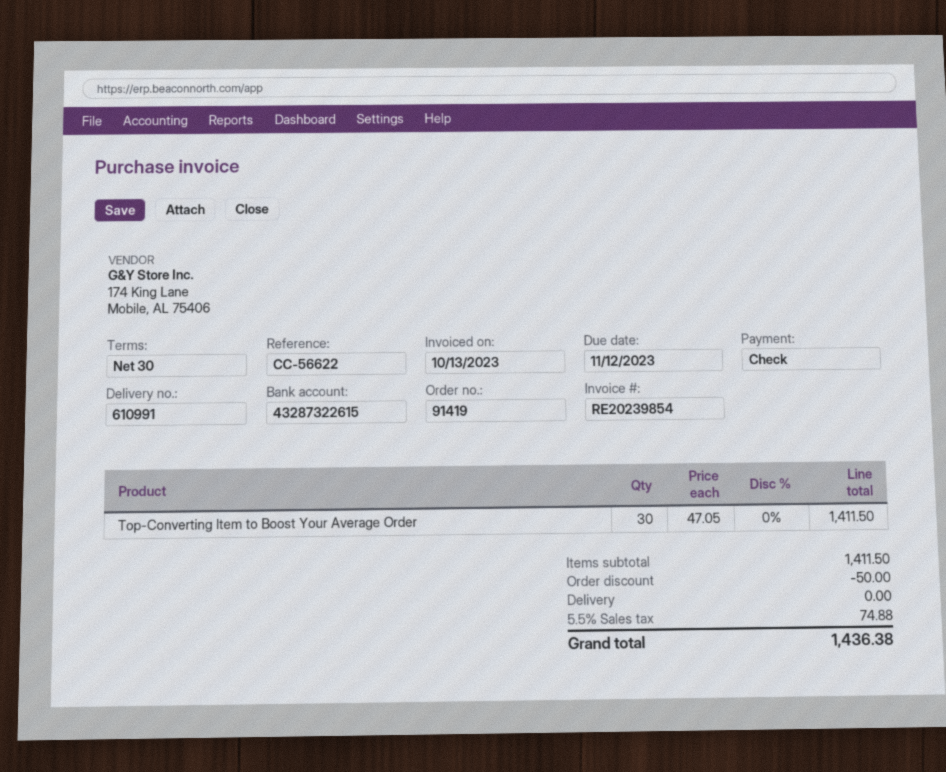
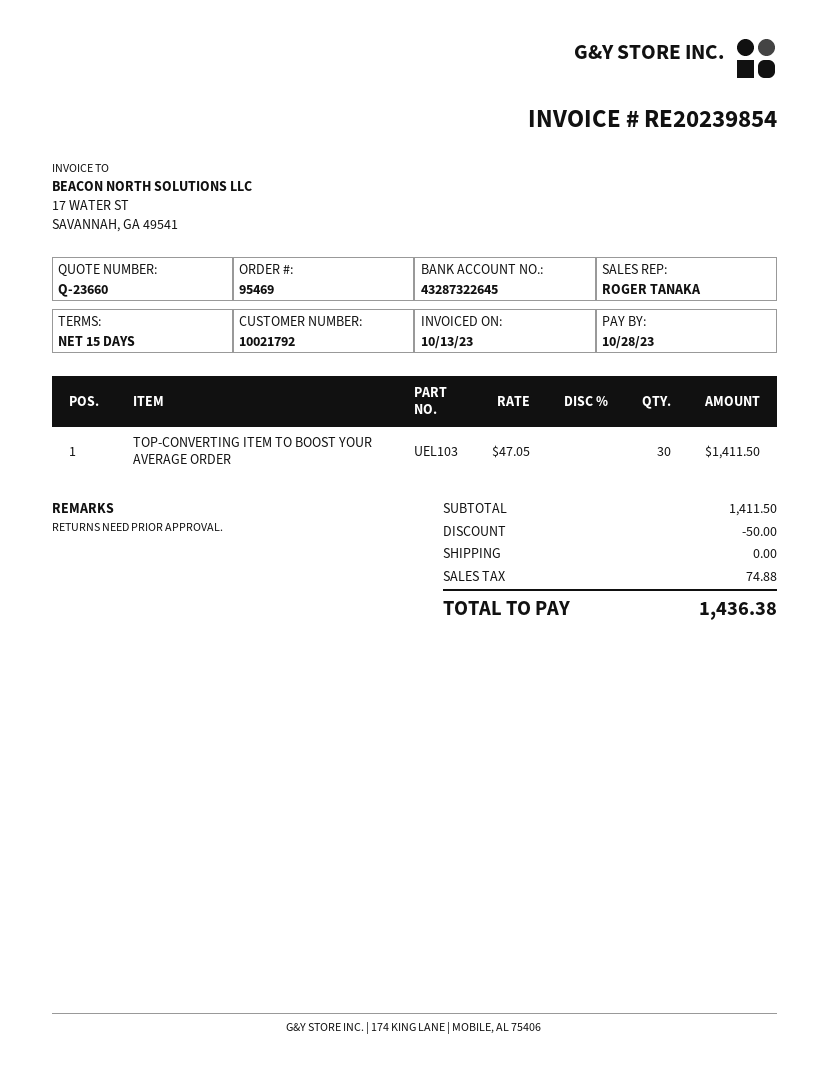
order number: 91419 -> 95469
payment terms: 30 days -> 15 days
due date: 2023-11-12 -> 2023-10-28
bank account: 43287322615 -> 43287322645

